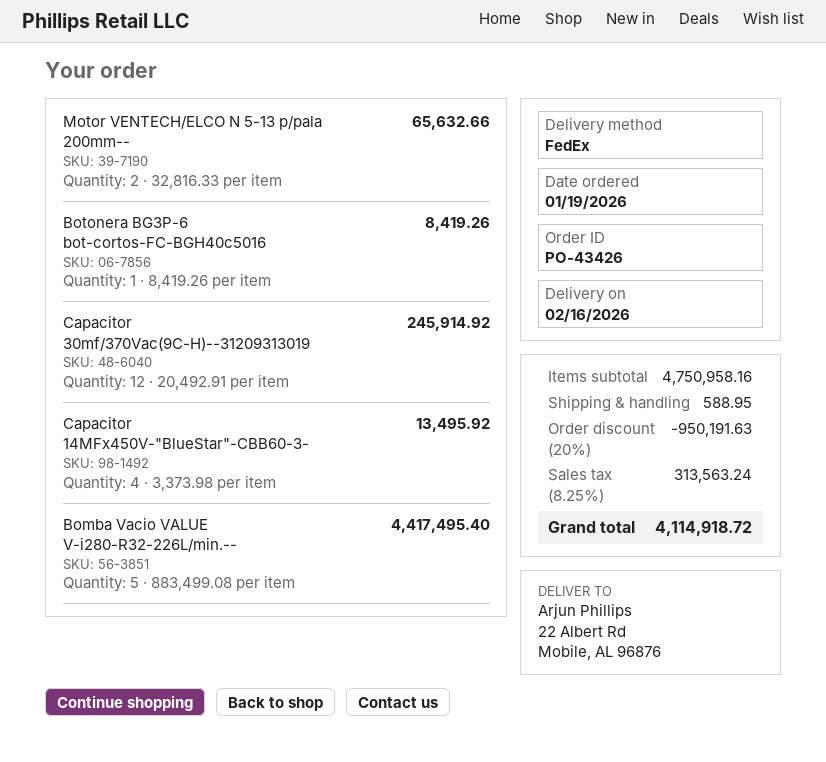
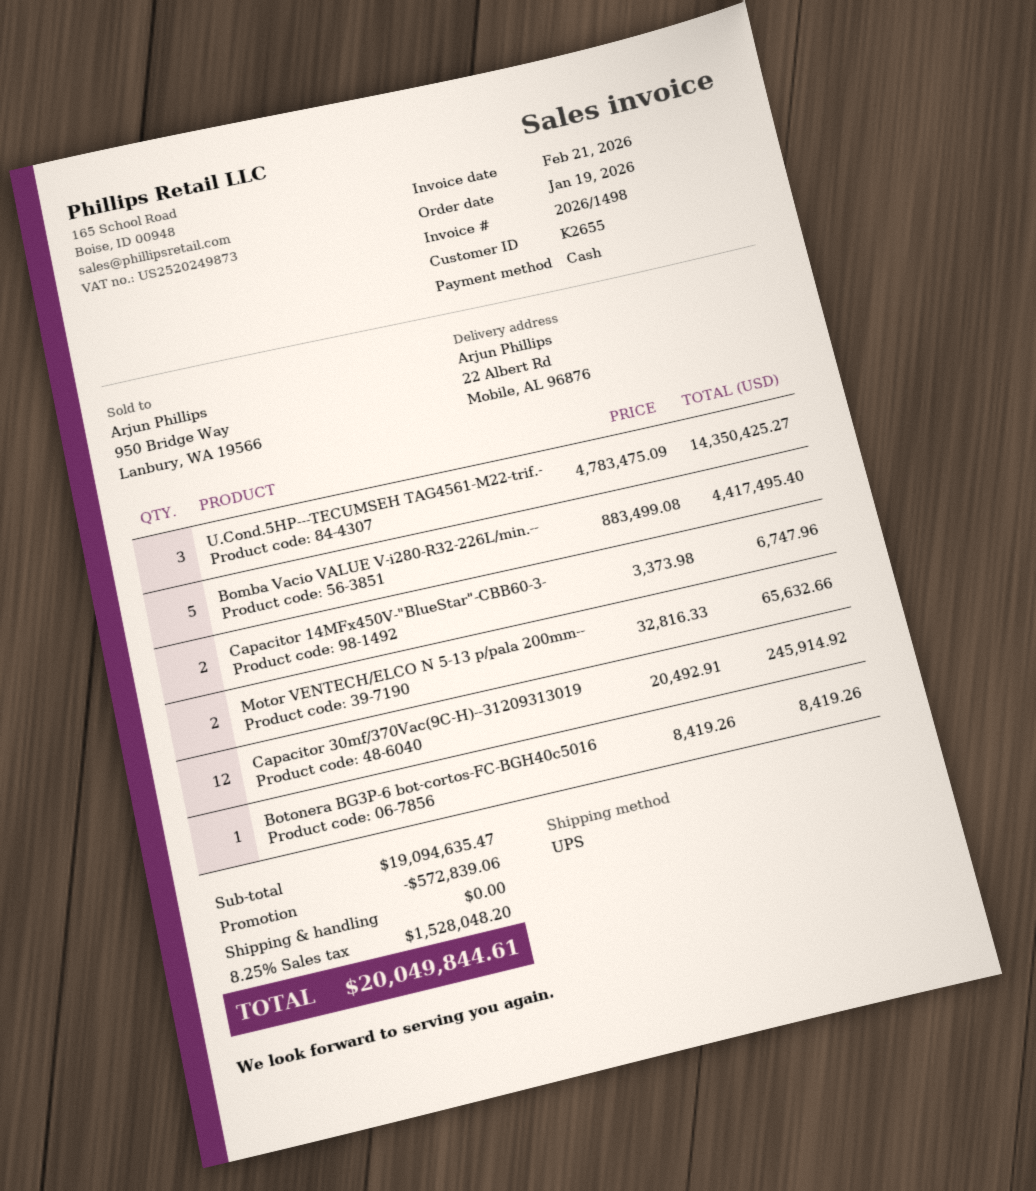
shipping method: FedEx -> UPS
Capacitor 14MFx450V-"BlueStar"-CBB60-3-: 4 x 3373.98 = 13495.92 -> 2 x 3373.98 = 6747.96
U.Cond.5HP---TECUMSEH TAG4561-M22-trif.-: none -> 3 x 4783475.09 = 14350425.27
subtotal: 4750958.16 -> 19094635.47
discount: 950191.63 -> 572839.06
shipping: 588.95 -> 0.00
tax: 8.25% = 313563.24 -> 8.25% = 1528048.20
total: 4114918.72 -> 20049844.61

